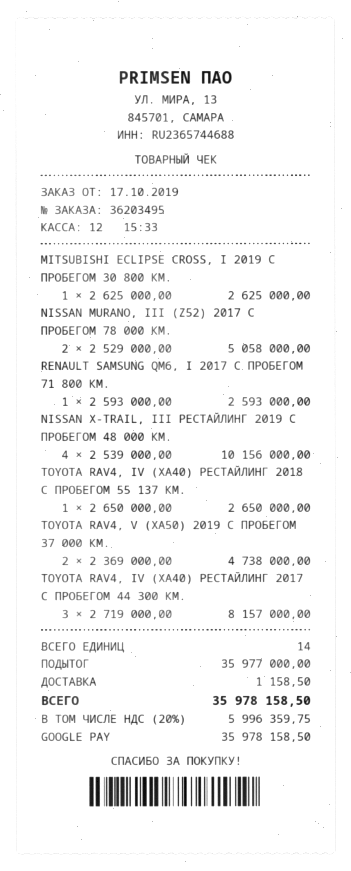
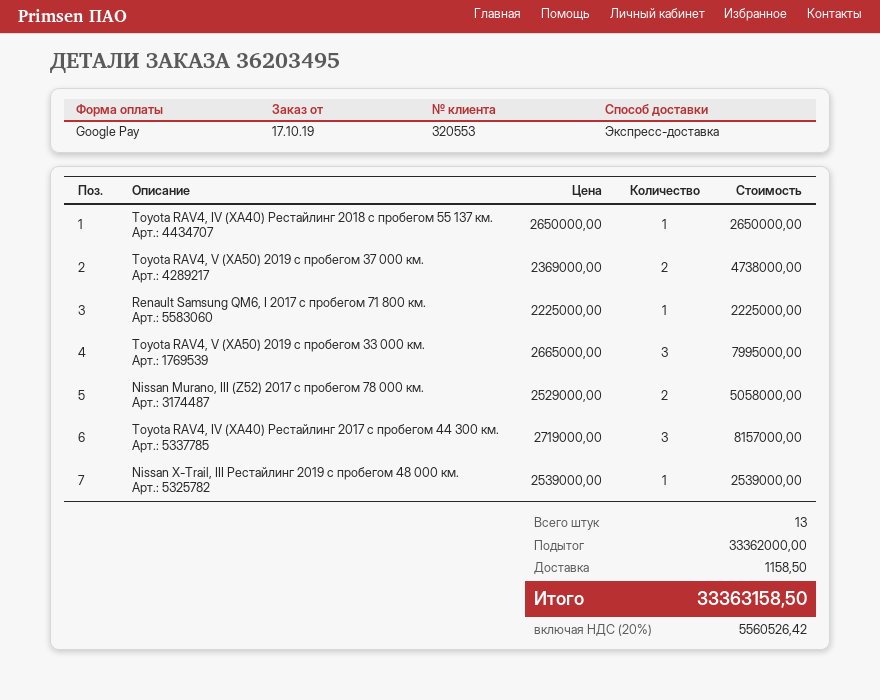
MITSUBISHI ECLIPSE CROSS, I 2019 С ПРОБЕГОМ 30 800 КМ.: 1 x 2625000.00 = 2625000.00 -> none
RENAULT SAMSUNG QM6, I 2017 С ПРОБЕГОМ 71 800 КМ.: 1 x 2593000.00 = 2593000.00 -> 1 x 2225000.00 = 2225000.00
NISSAN X-TRAIL, III РЕСТАЙЛИНГ 2019 С ПРОБЕГОМ 48 000 КМ.: 4 x 2539000.00 = 10156000.00 -> 1 x 2539000.00 = 2539000.00
Toyota RAV4, V (XA50) 2019 с пробегом 33 000 км.: none -> 3 x 2665000.00 = 7995000.00
total quantity: 14 -> 13
subtotal: 35977000.00 -> 33362000.00
tax: 20% = 5996359.75 -> 20% = 5560526.42
total: 35978158.50 -> 33363158.50

